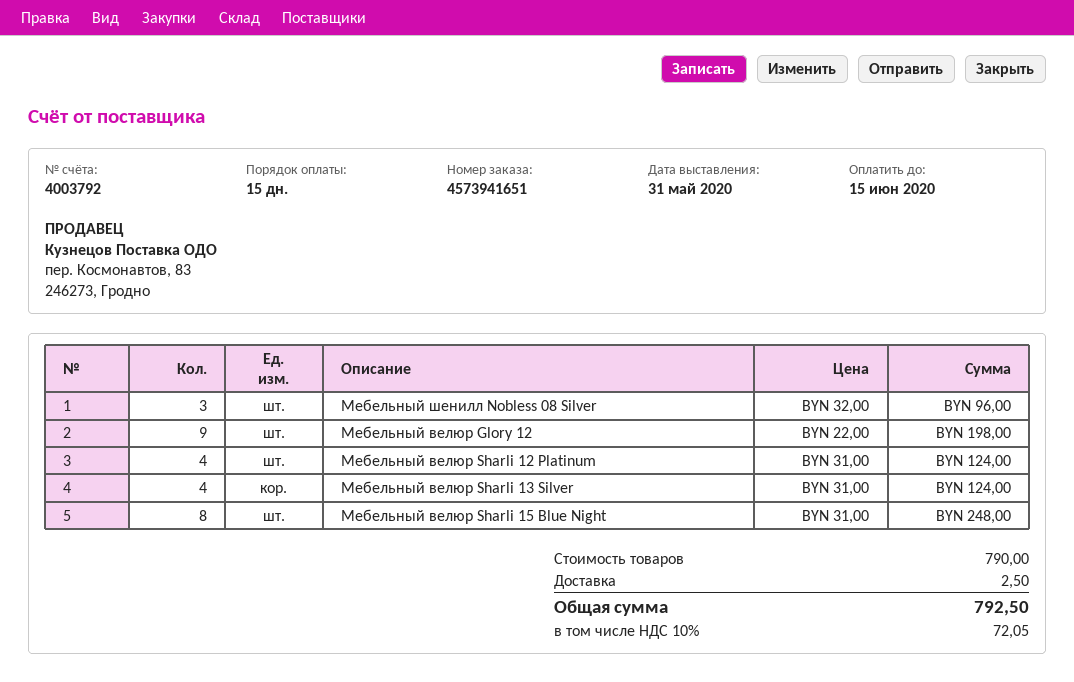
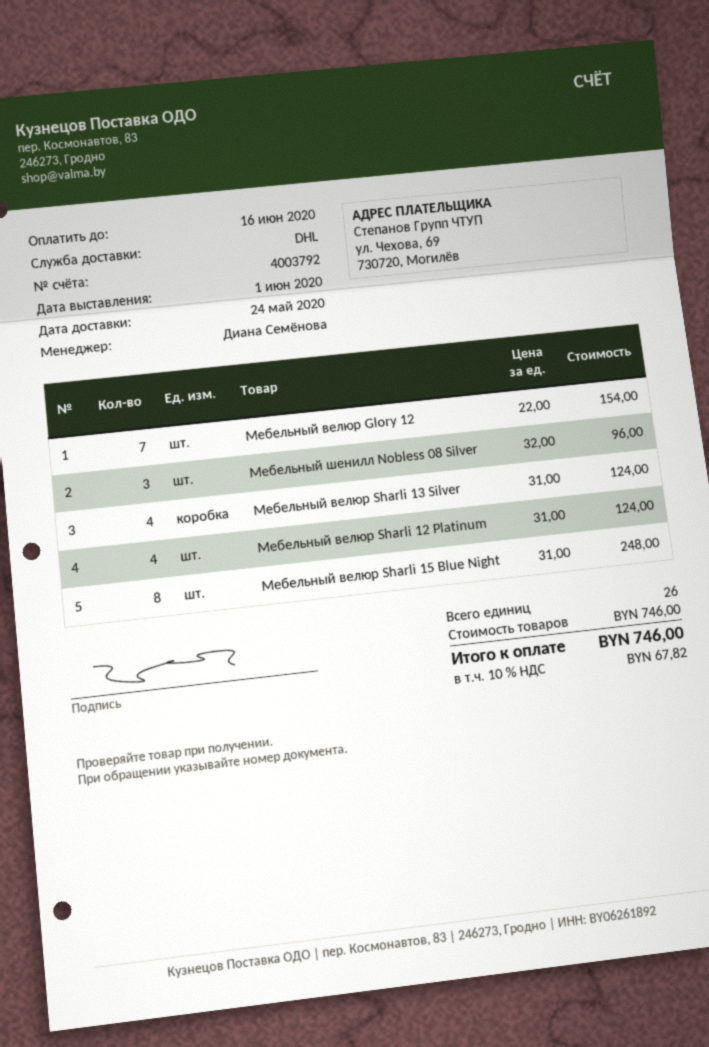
invoice date: 2020-05-31 -> 2020-06-01
due date: 2020-06-15 -> 2020-06-16
Мебельный велюр Glory 12: 9 x 22.00 = 198.00 -> 7 x 22.00 = 154.00
subtotal: 790.00 -> 746.00
shipping: 2.50 -> none
tax: 10% = 72.05 -> 10% = 67.82
total: 792.50 -> 746.00

